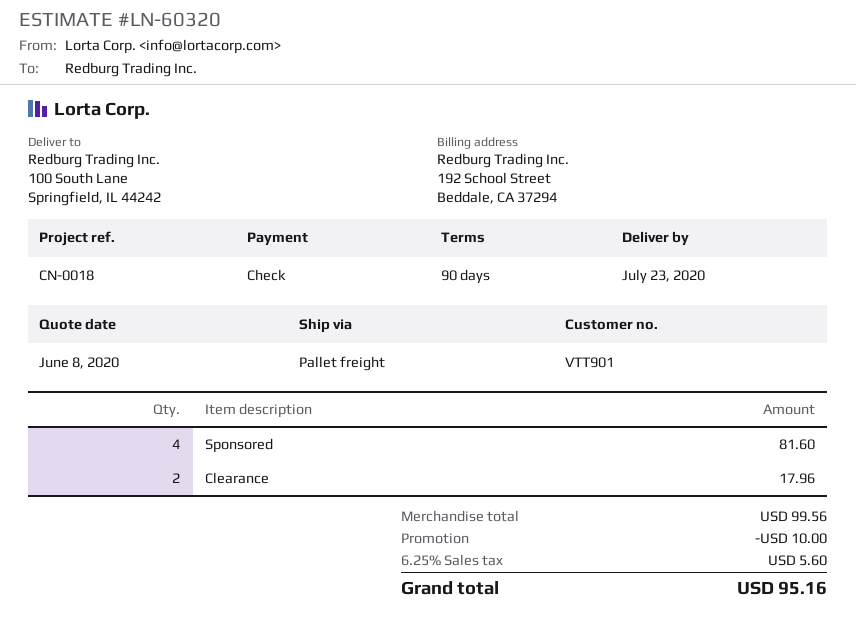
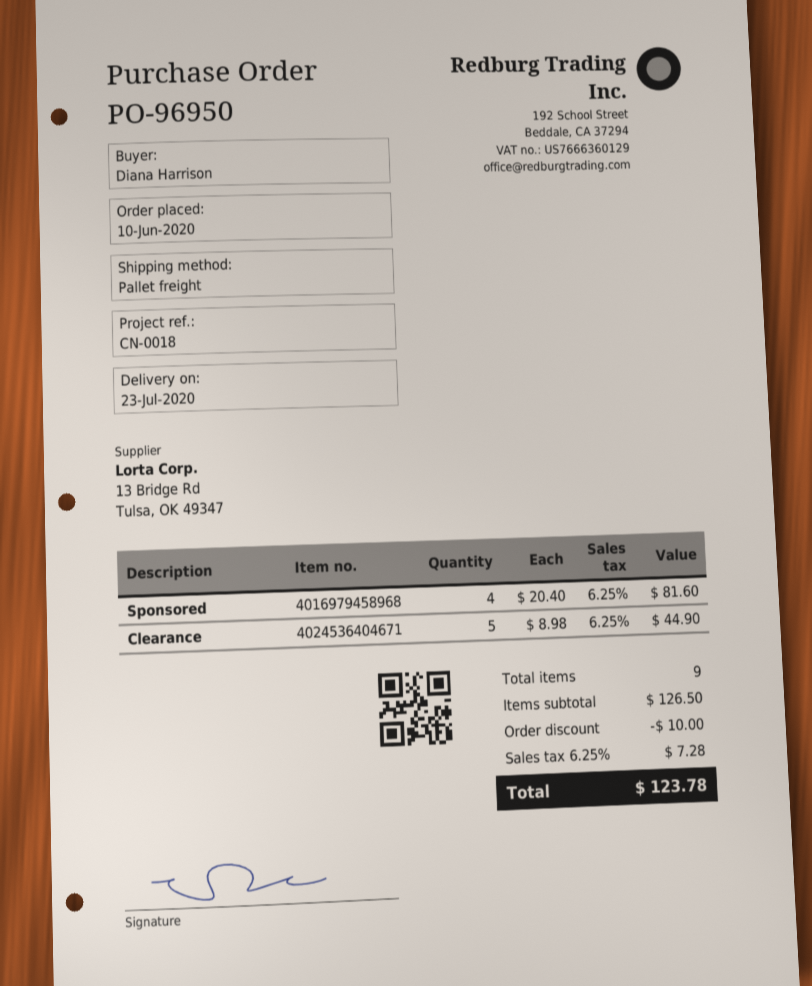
Clearance: 2 for 17.96 -> 5 for 44.90
subtotal: 99.56 -> 126.50
tax: 6.25% = 5.60 -> 6.25% = 7.28
total: 95.16 -> 123.78

